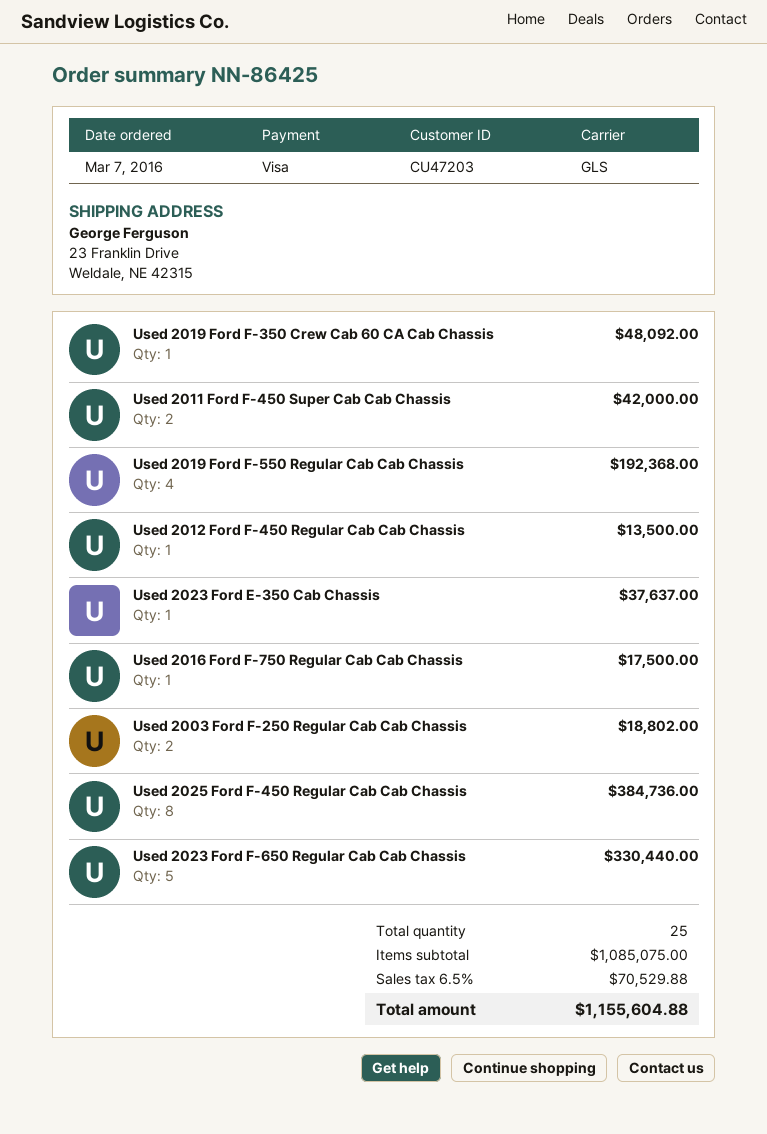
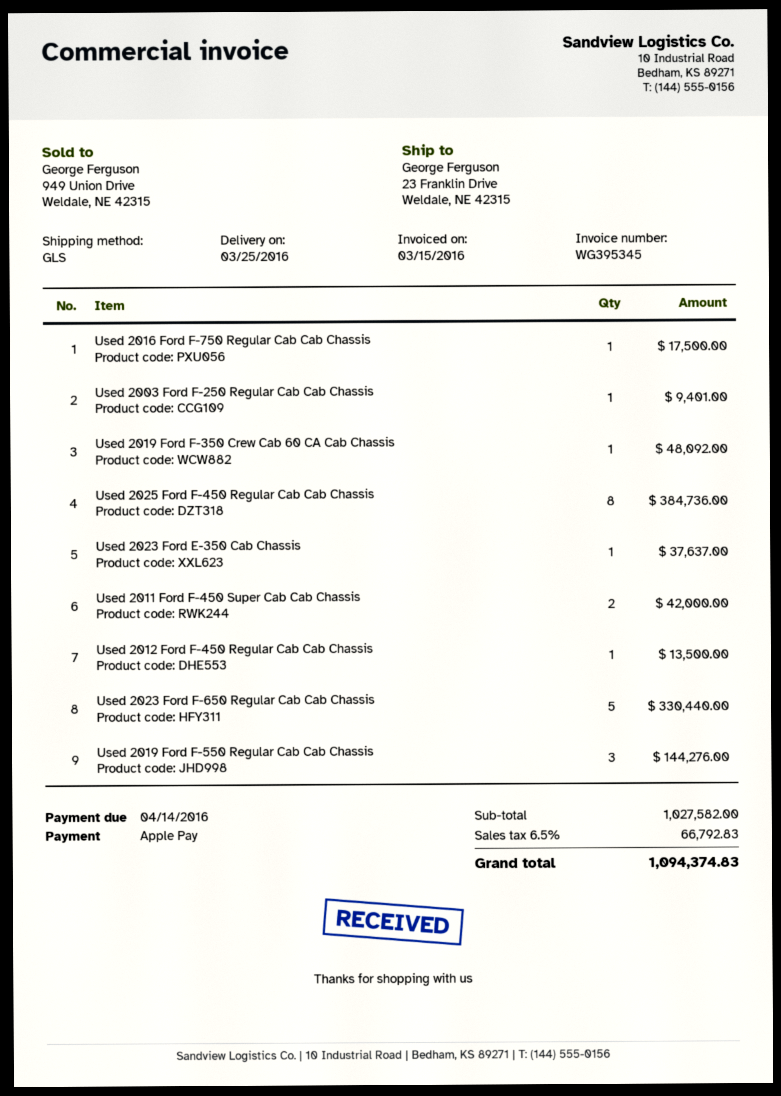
payment method: Visa -> Apple Pay
Used 2019 Ford F-550 Regular Cab Cab Chassis: 4 for 192368.00 -> 3 for 144276.00
Used 2003 Ford F-250 Regular Cab Cab Chassis: 2 for 18802.00 -> 1 for 9401.00
subtotal: 1085075.00 -> 1027582.00
tax: 6.5% = 70529.88 -> 6.5% = 66792.83
total: 1155604.88 -> 1094374.83

